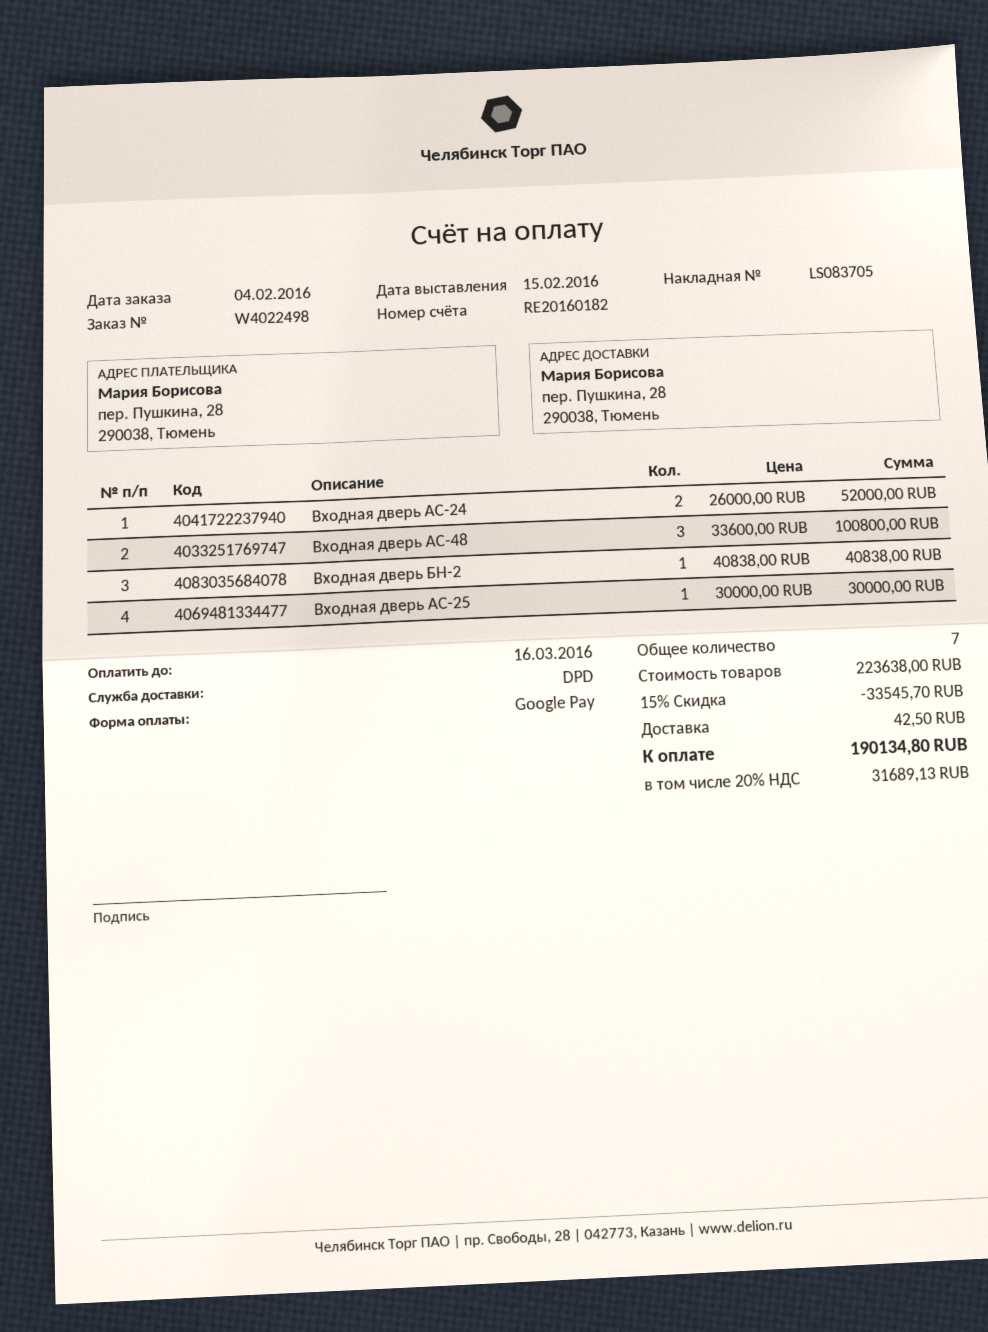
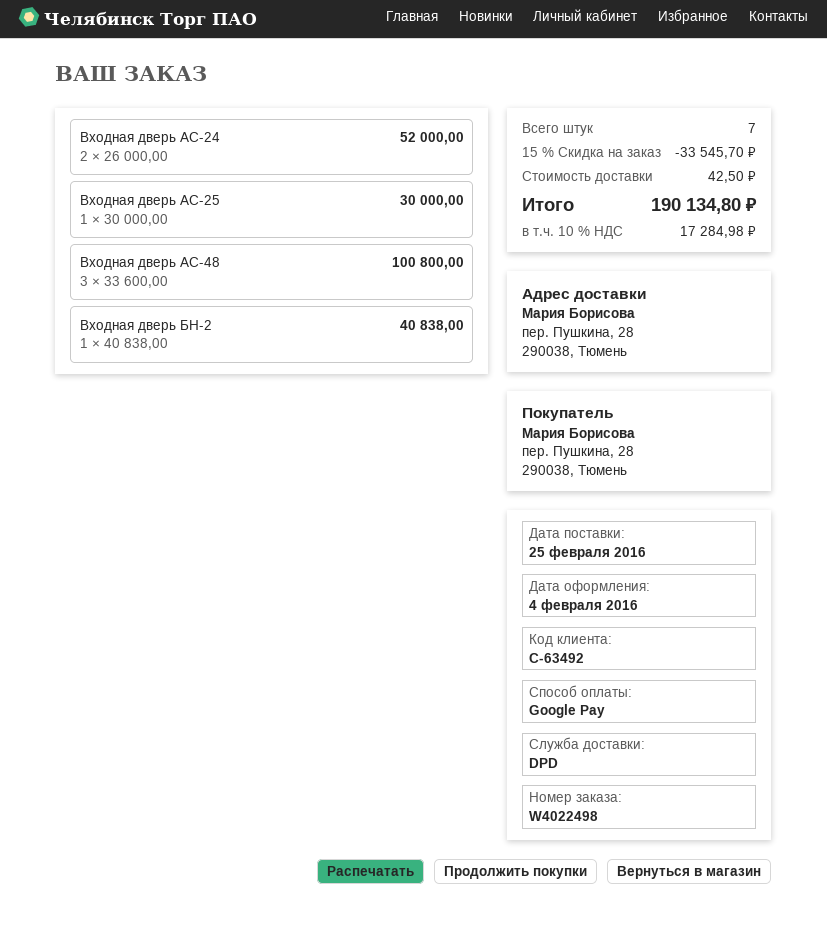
tax: 20% = 31689.13 -> 10% = 17284.98

